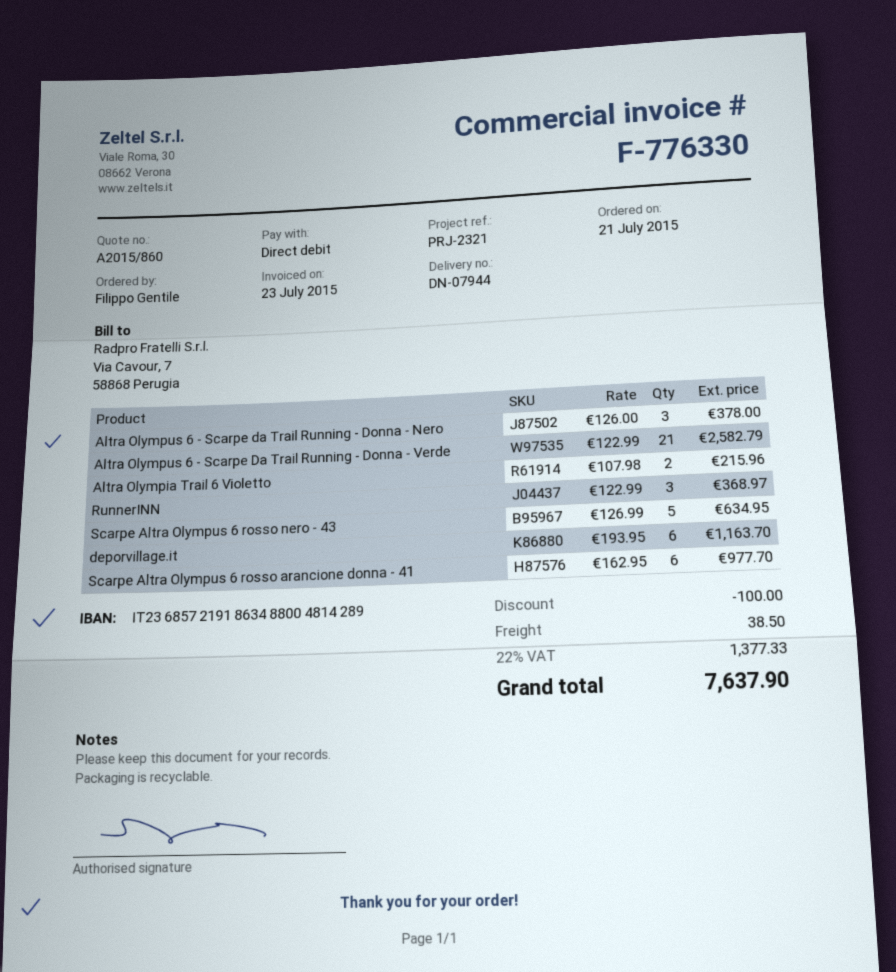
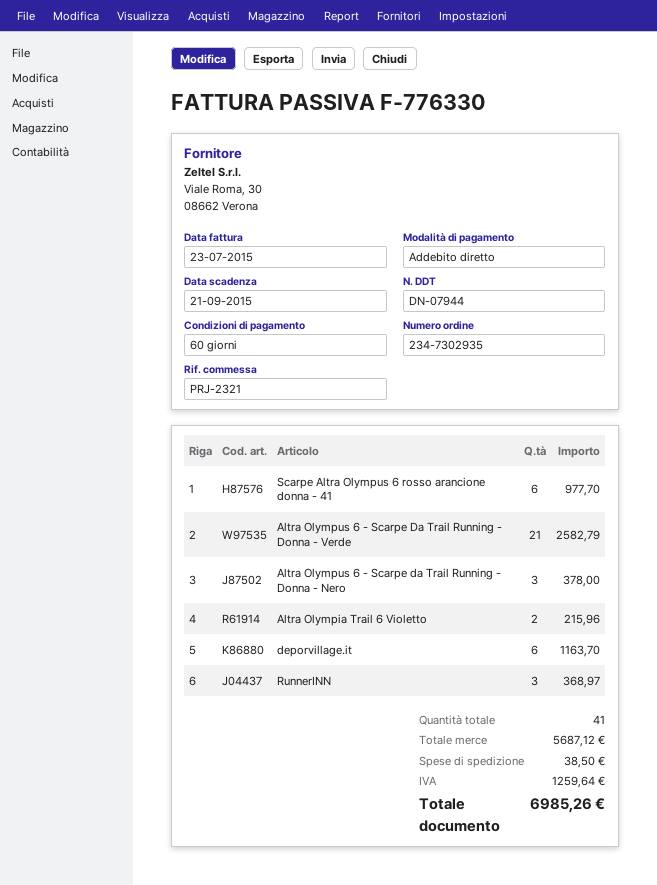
Scarpe Altra Olympus 6 rosso nero - 43: 5 for 634.95 -> none
discount: 100.00 -> none
tax: 1377.33 -> 1259.64
total: 7637.90 -> 6985.26

